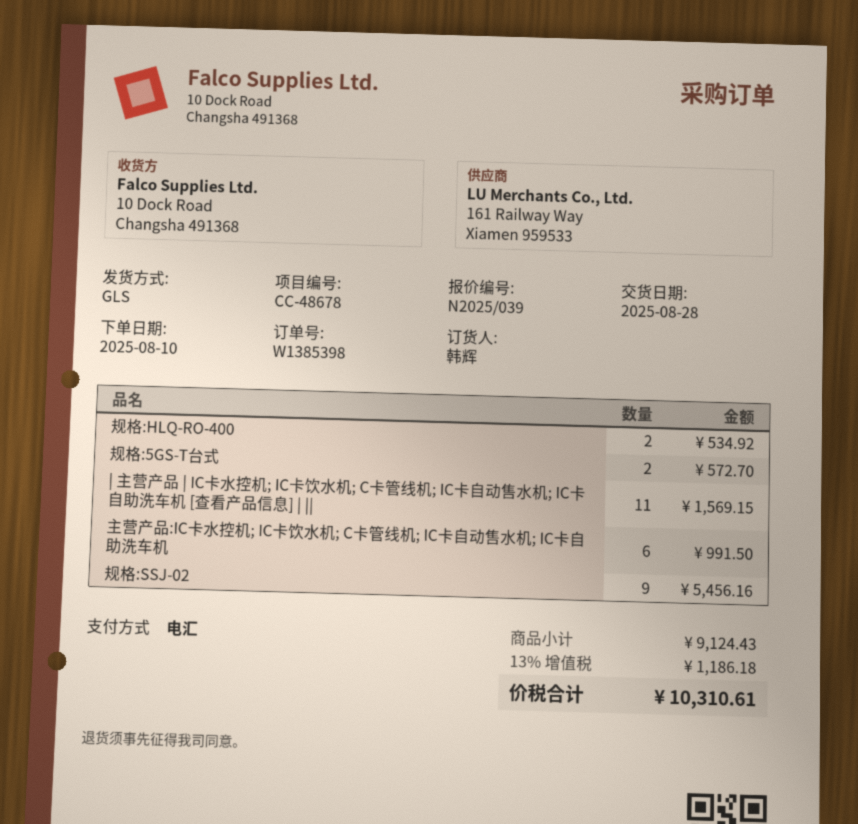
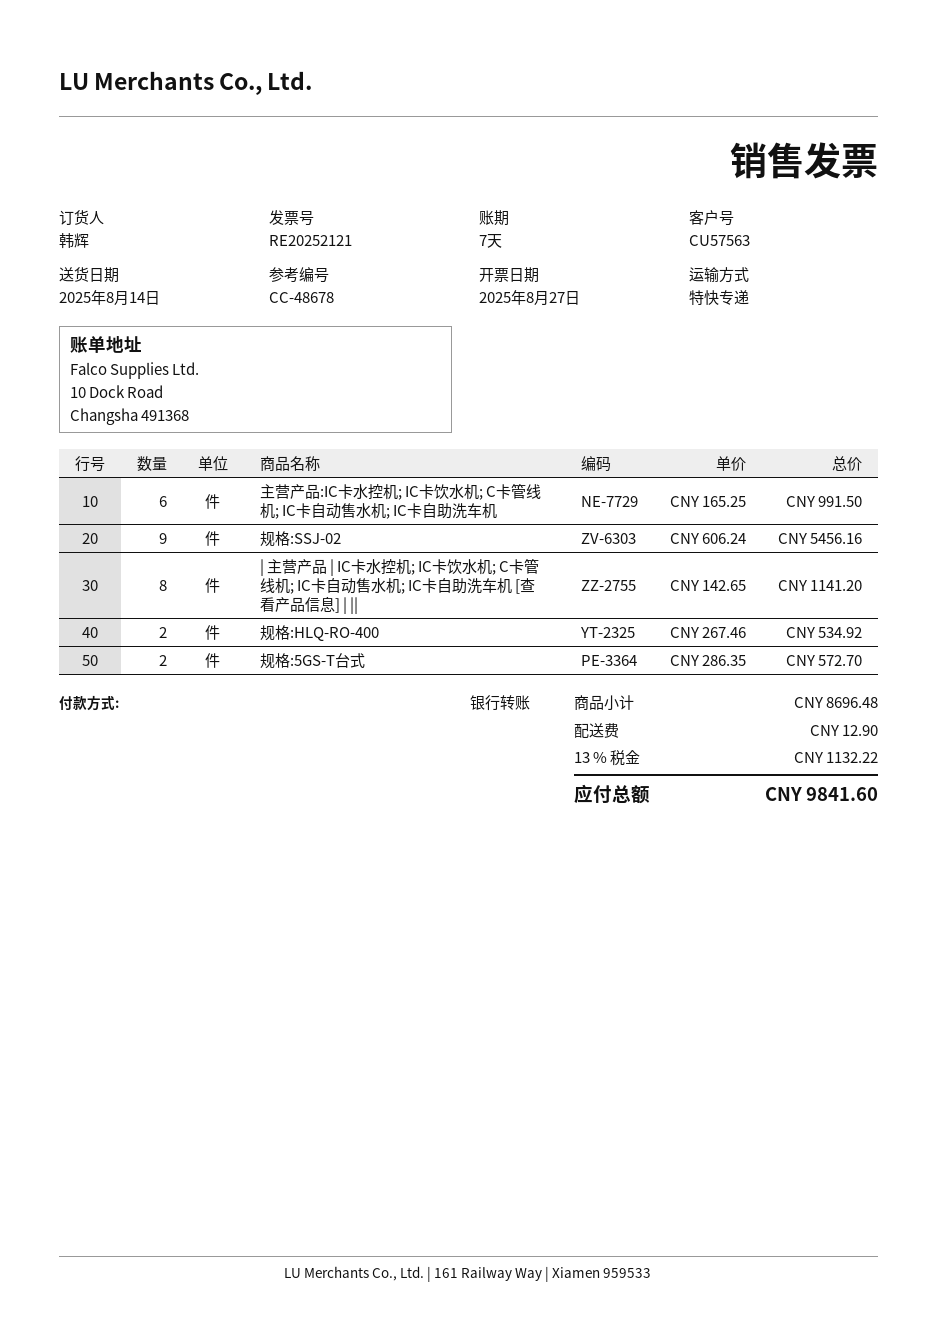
delivery date: 2025-08-28 -> 2025-08-14
shipping method: GLS -> express
| 主营产品 | IC卡水控机; IC卡饮水机; C卡管线机; IC卡自动售水机; IC卡自助洗车机 [查看产品信息] | ||: 11 for 1569.15 -> 8 for 1141.20
subtotal: 9124.43 -> 8696.48
shipping: none -> 12.90
tax: 13% = 1186.18 -> 13% = 1132.22
total: 10310.61 -> 9841.60

